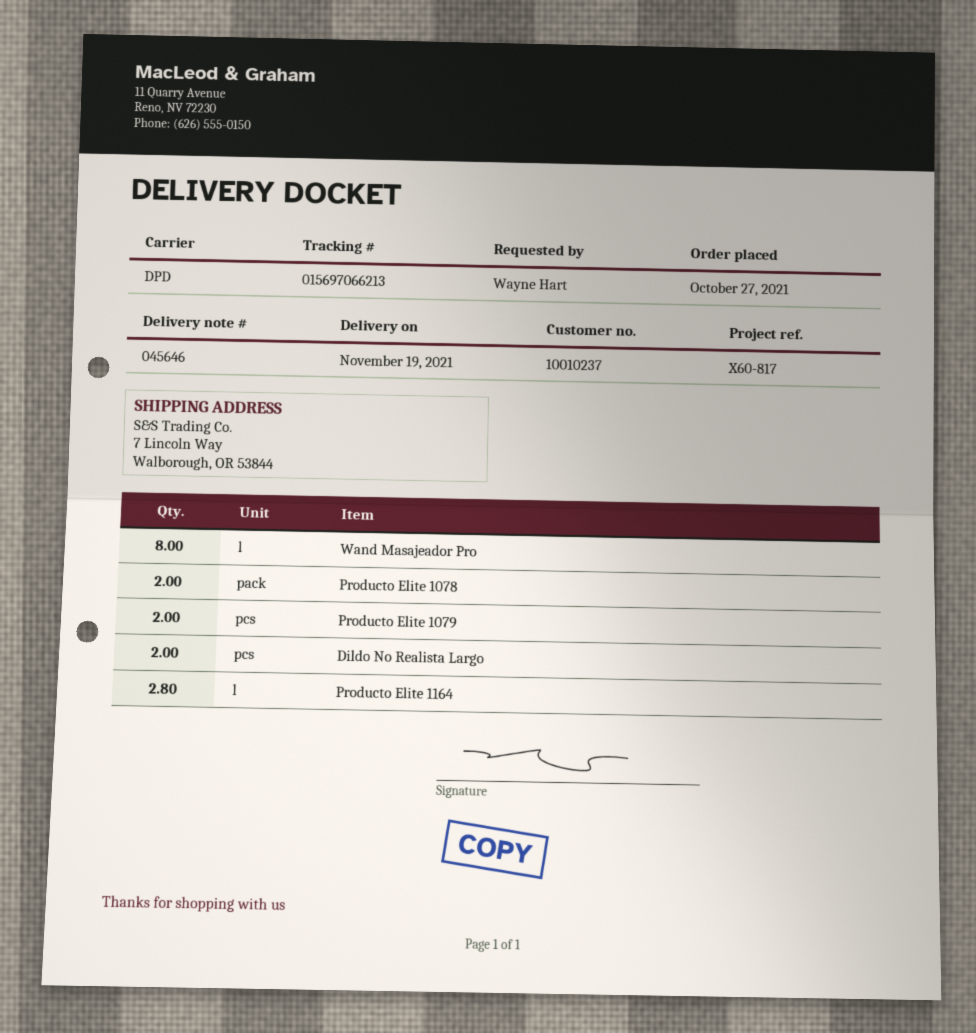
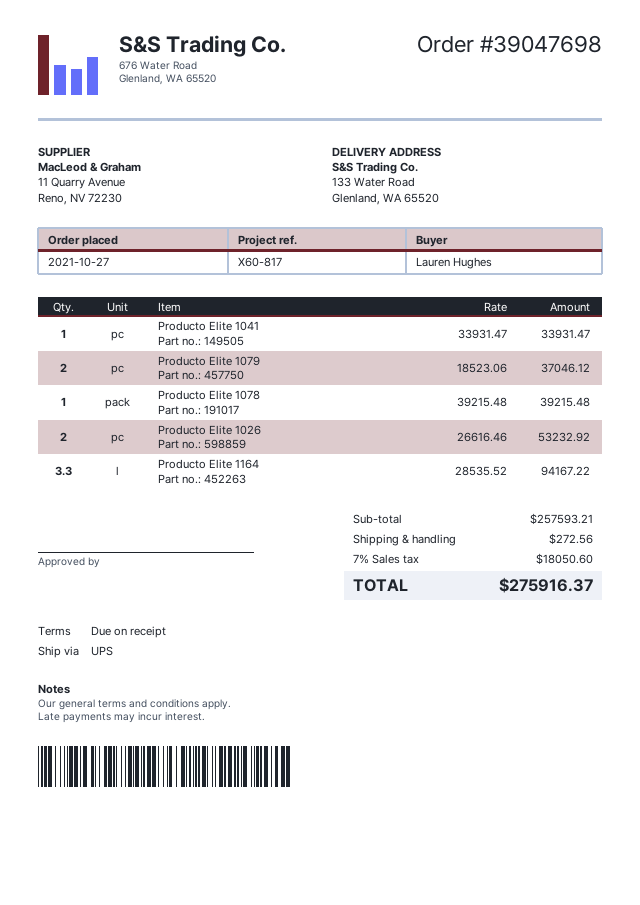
ordered by: Wayne Hart -> Lauren Hughes
shipping method: DPD -> UPS
ship to: 7 Lincoln Way, Walborough, OR 53844 -> 133 Water Road, Glenland, WA 65520
Wand Masajeador Pro: 8 -> none
Producto Elite 1078: 2 -> 1
Dildo No Realista Largo: 2 -> none
Producto Elite 1164: 2.8 -> 3.3
Producto Elite 1041: none -> 1
Producto Elite 1026: none -> 2

